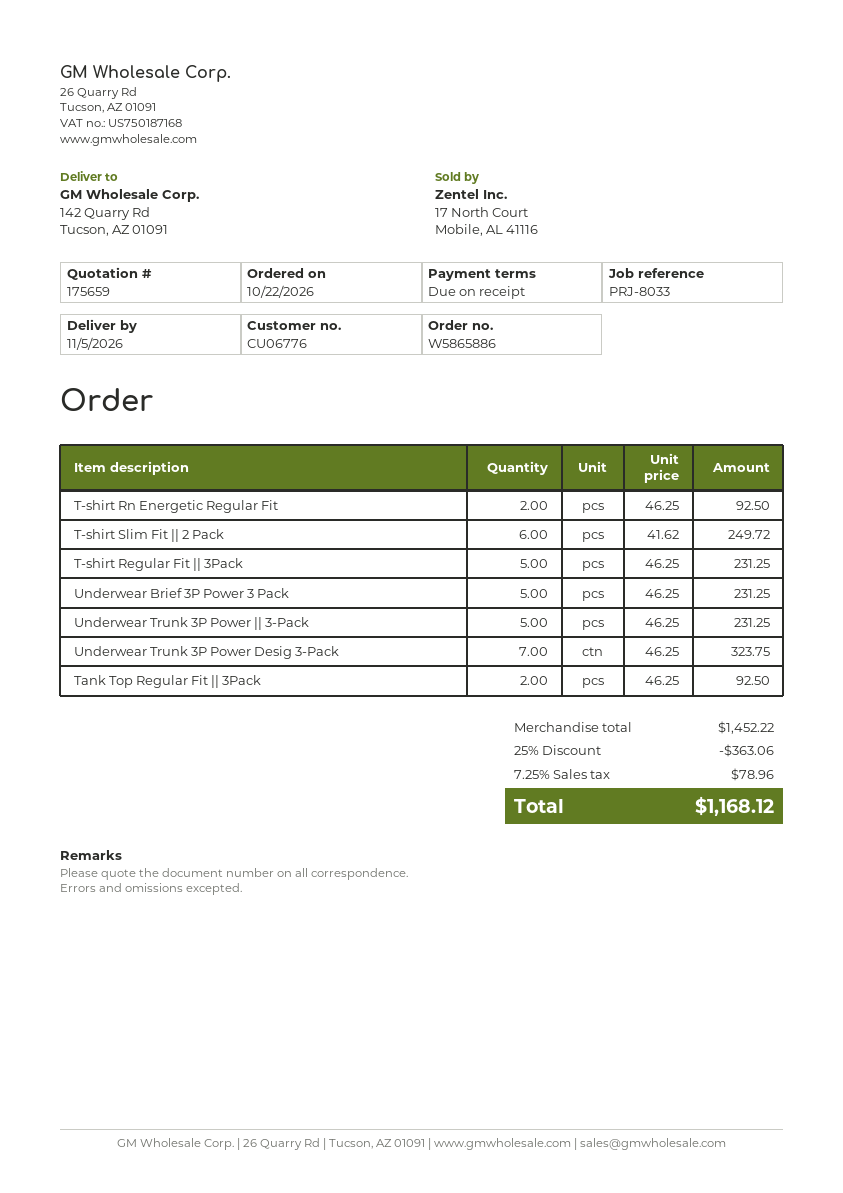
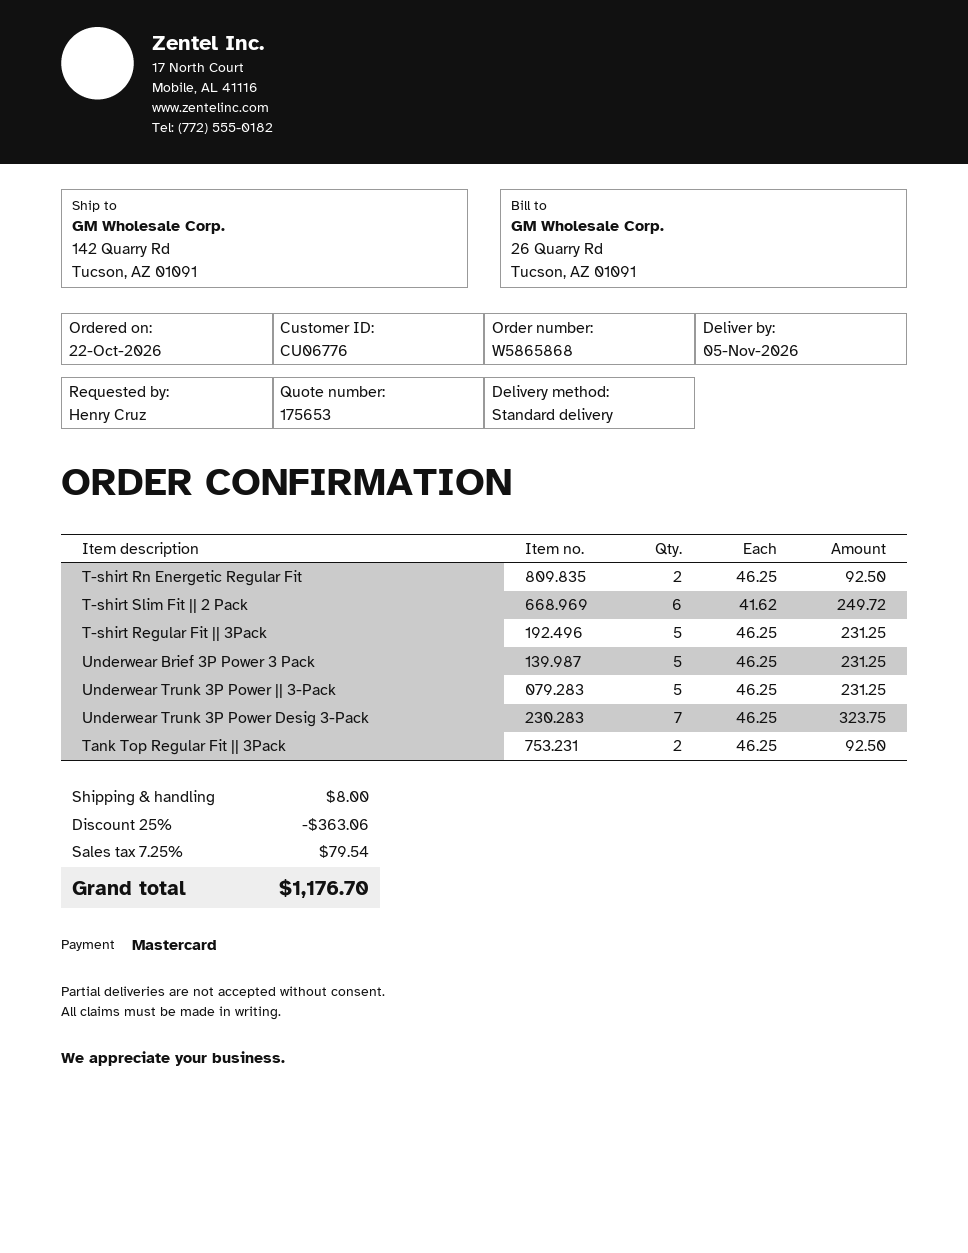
quote number: 175659 -> 175653
order number: W5865886 -> W5865868
shipping: none -> 8.00
tax: 7.25% = 78.96 -> 7.25% = 79.54
total: 1168.12 -> 1176.70

